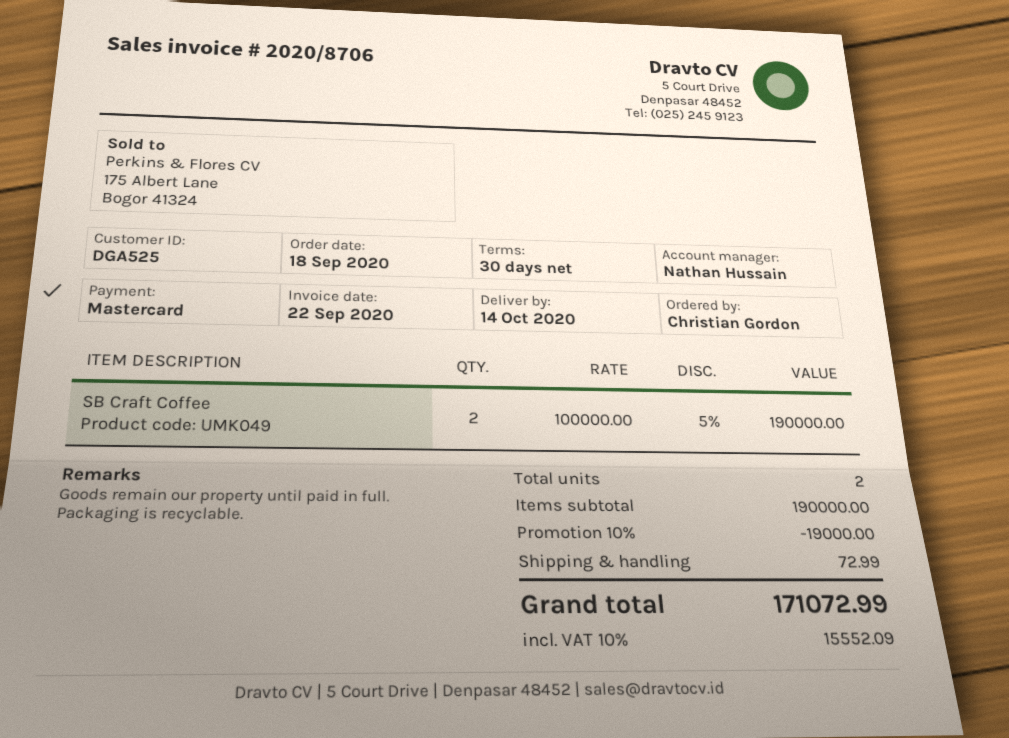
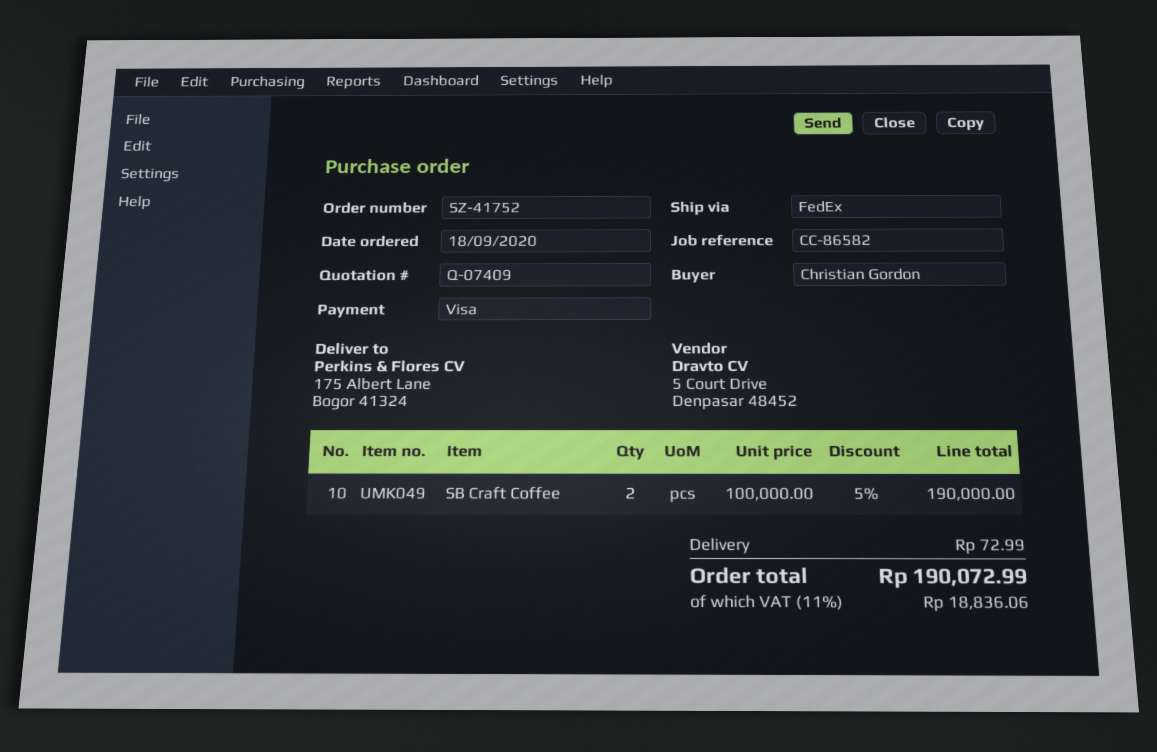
payment method: Mastercard -> Visa
discount: 10% = 19000.00 -> none
tax: 10% = 15552.09 -> 11% = 18836.06
total: 171072.99 -> 190072.99

